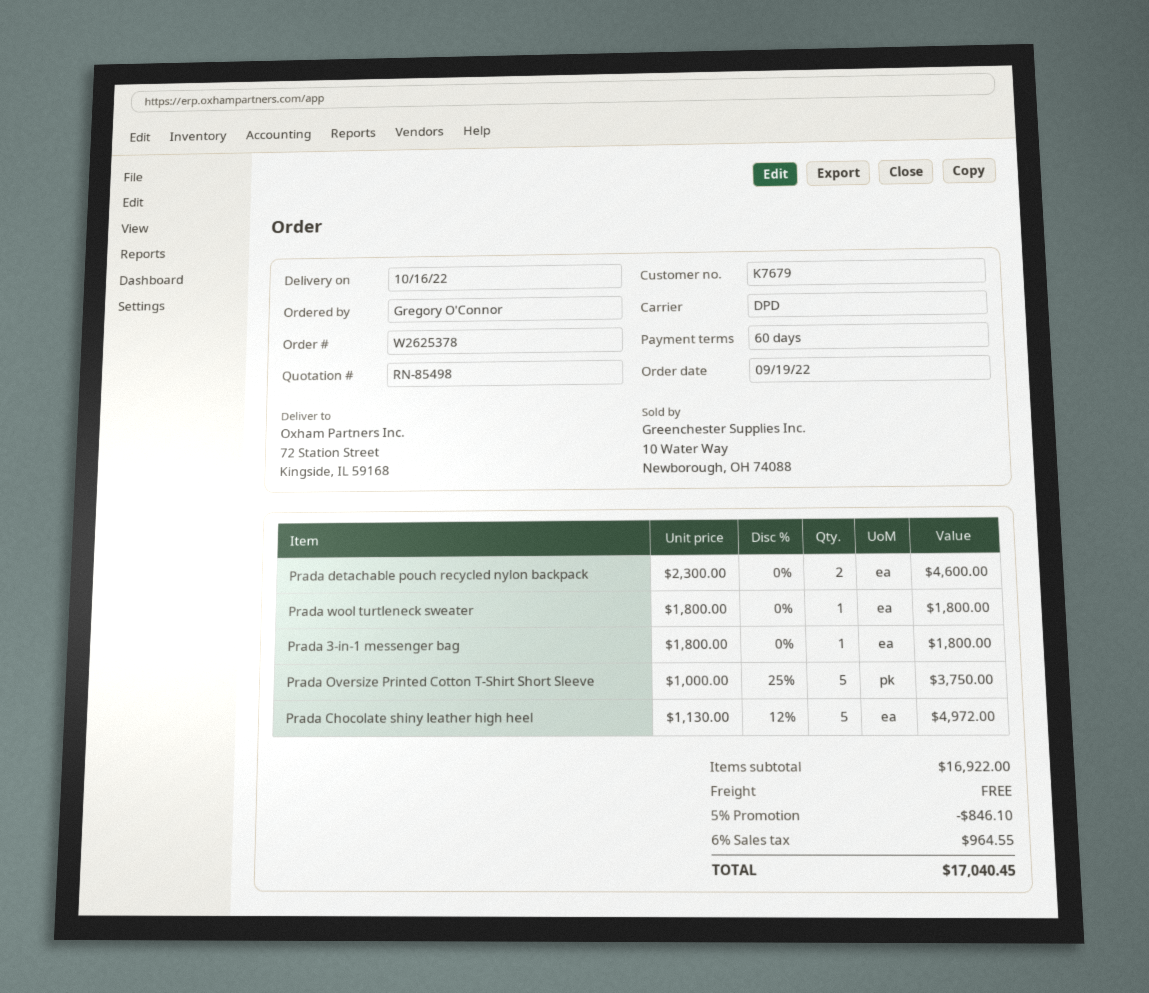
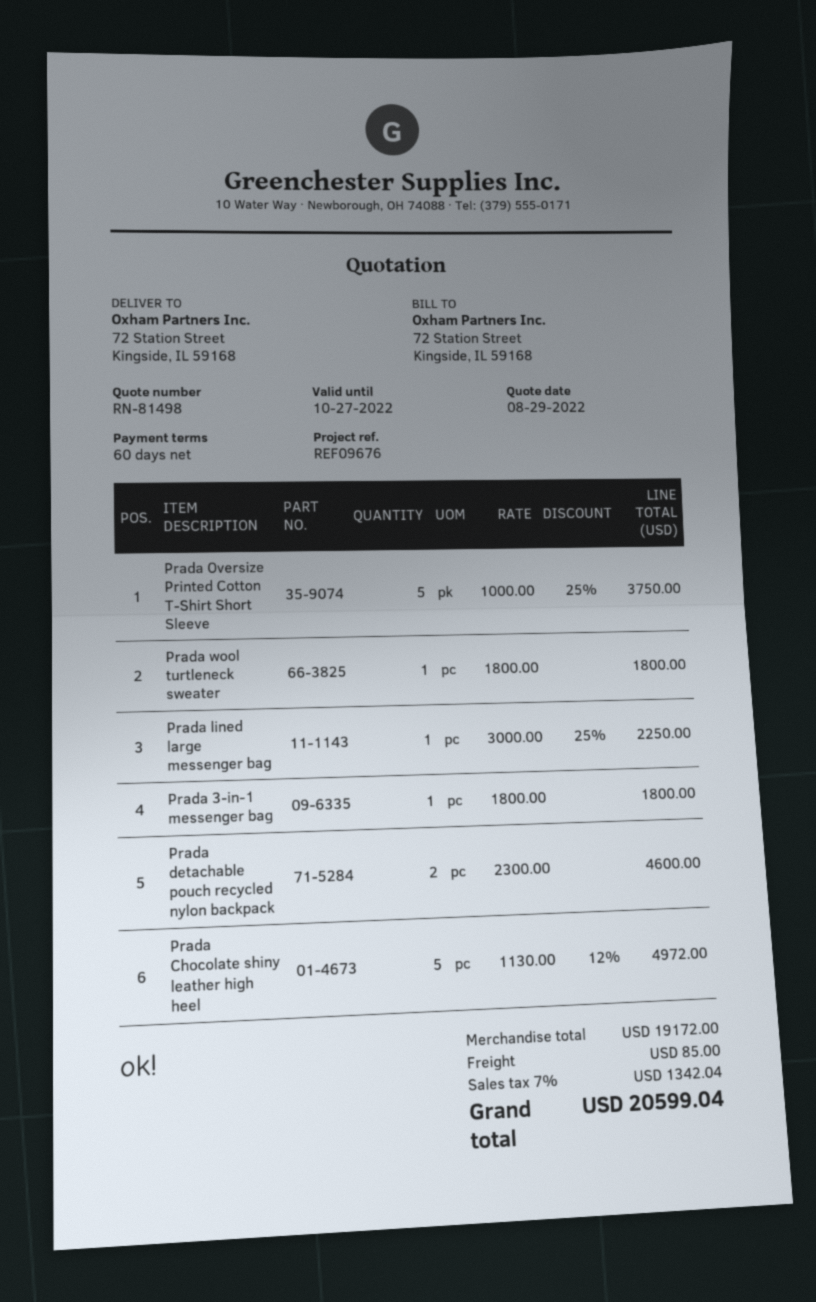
quote number: RN-85498 -> RN-81498
Prada lined large messenger bag: none -> 1 x 3000.00 - 25% = 2250.00
subtotal: 16922.00 -> 19172.00
discount: 5% = 846.10 -> none
shipping: 0.00 -> 85.00
tax: 6% = 964.55 -> 7% = 1342.04
total: 17040.45 -> 20599.04

